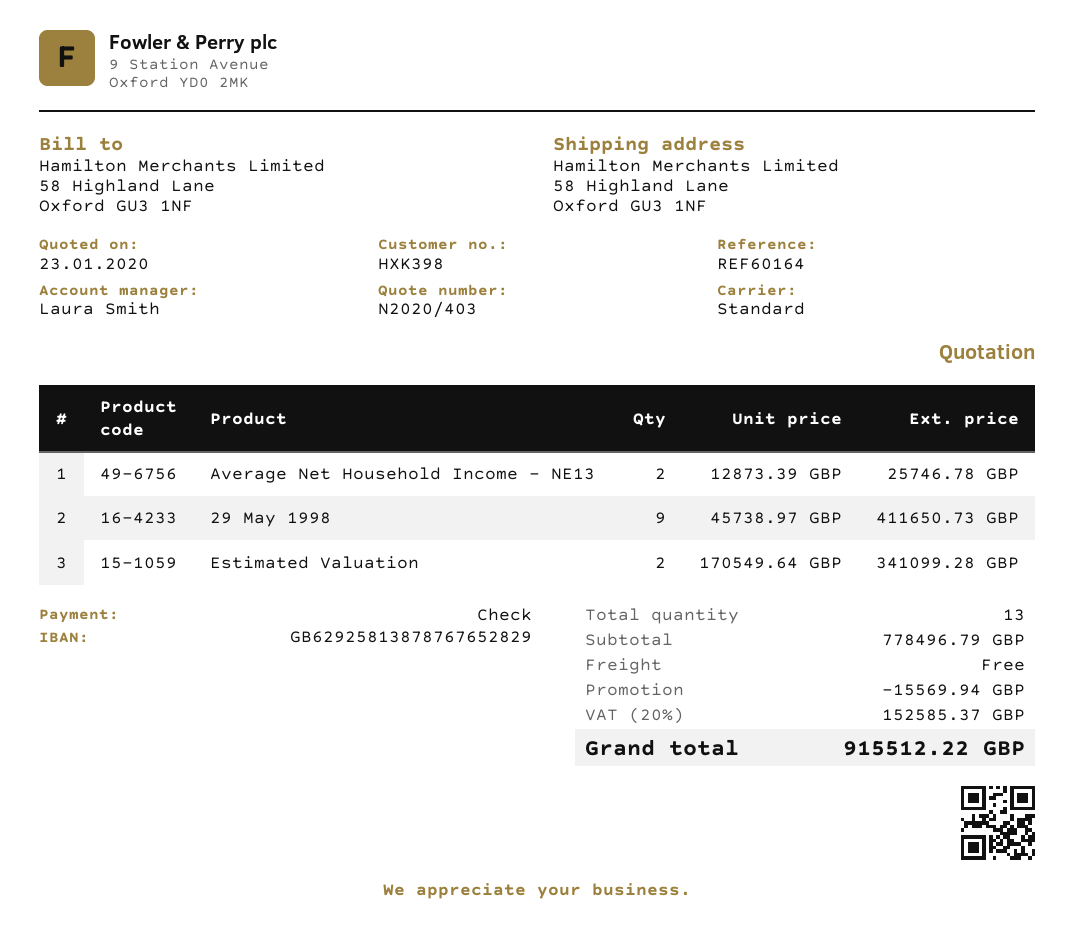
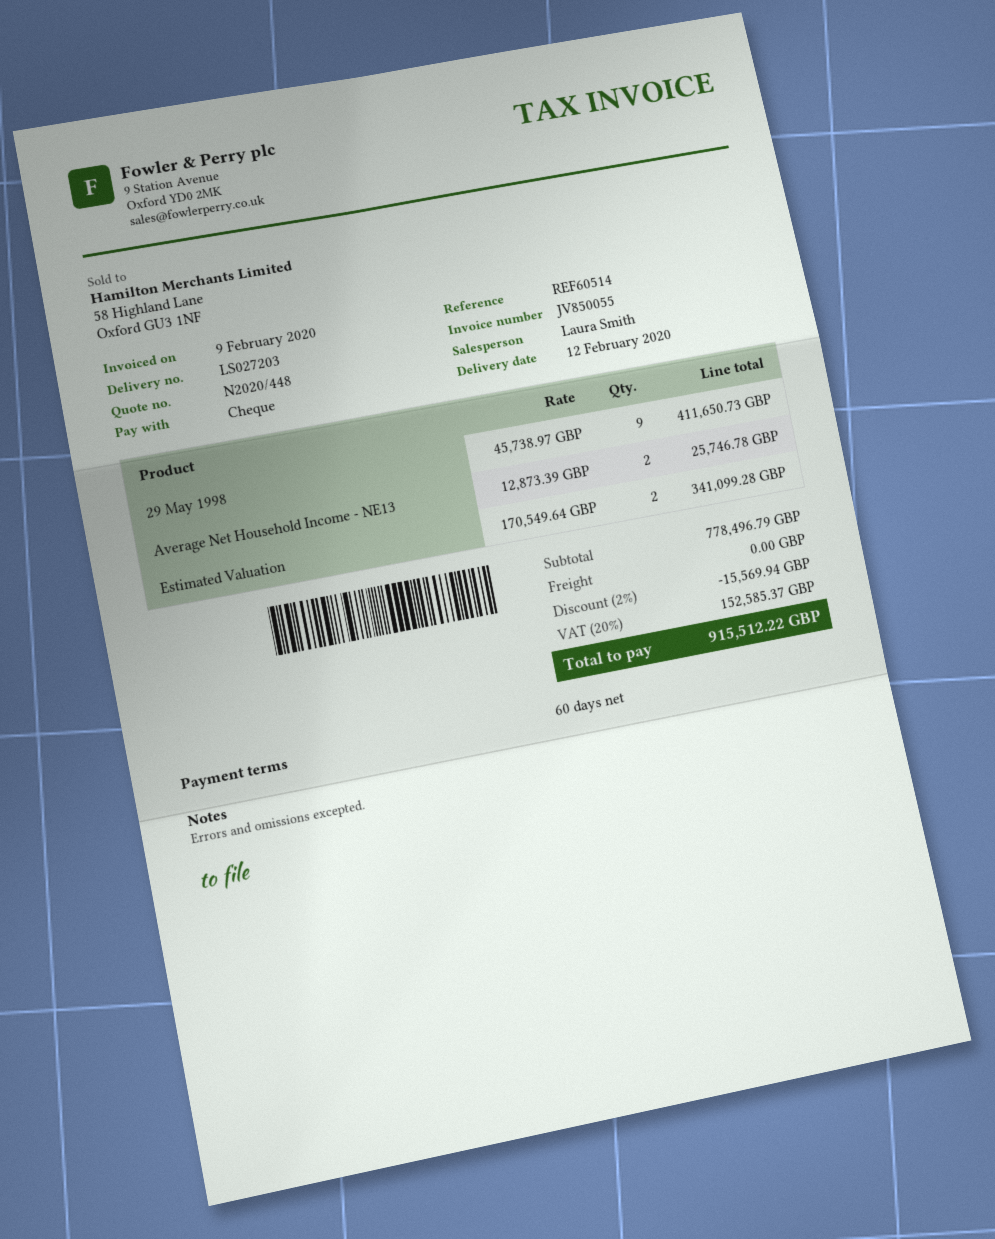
quote number: N2020/403 -> N2020/448
reference: REF60164 -> REF60514

